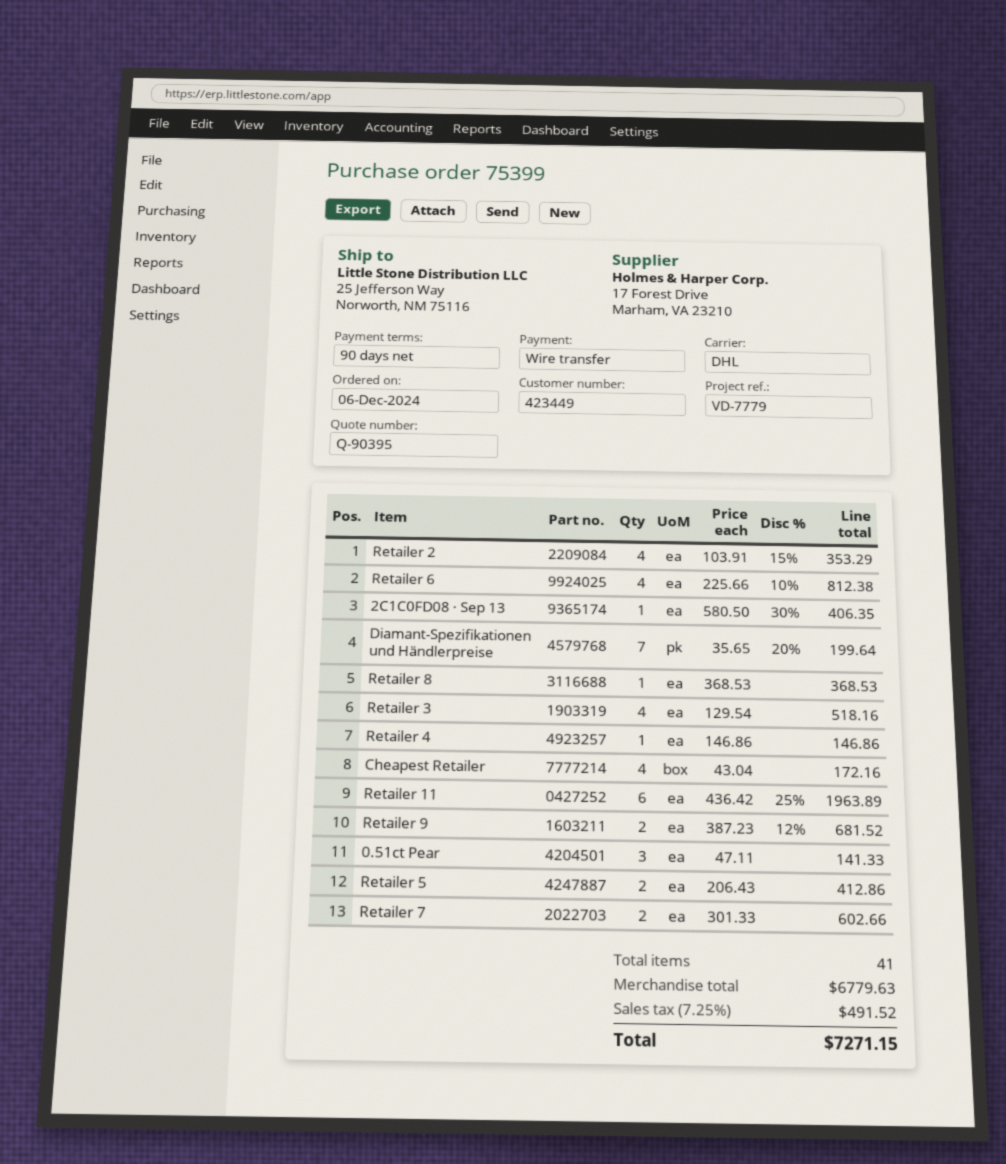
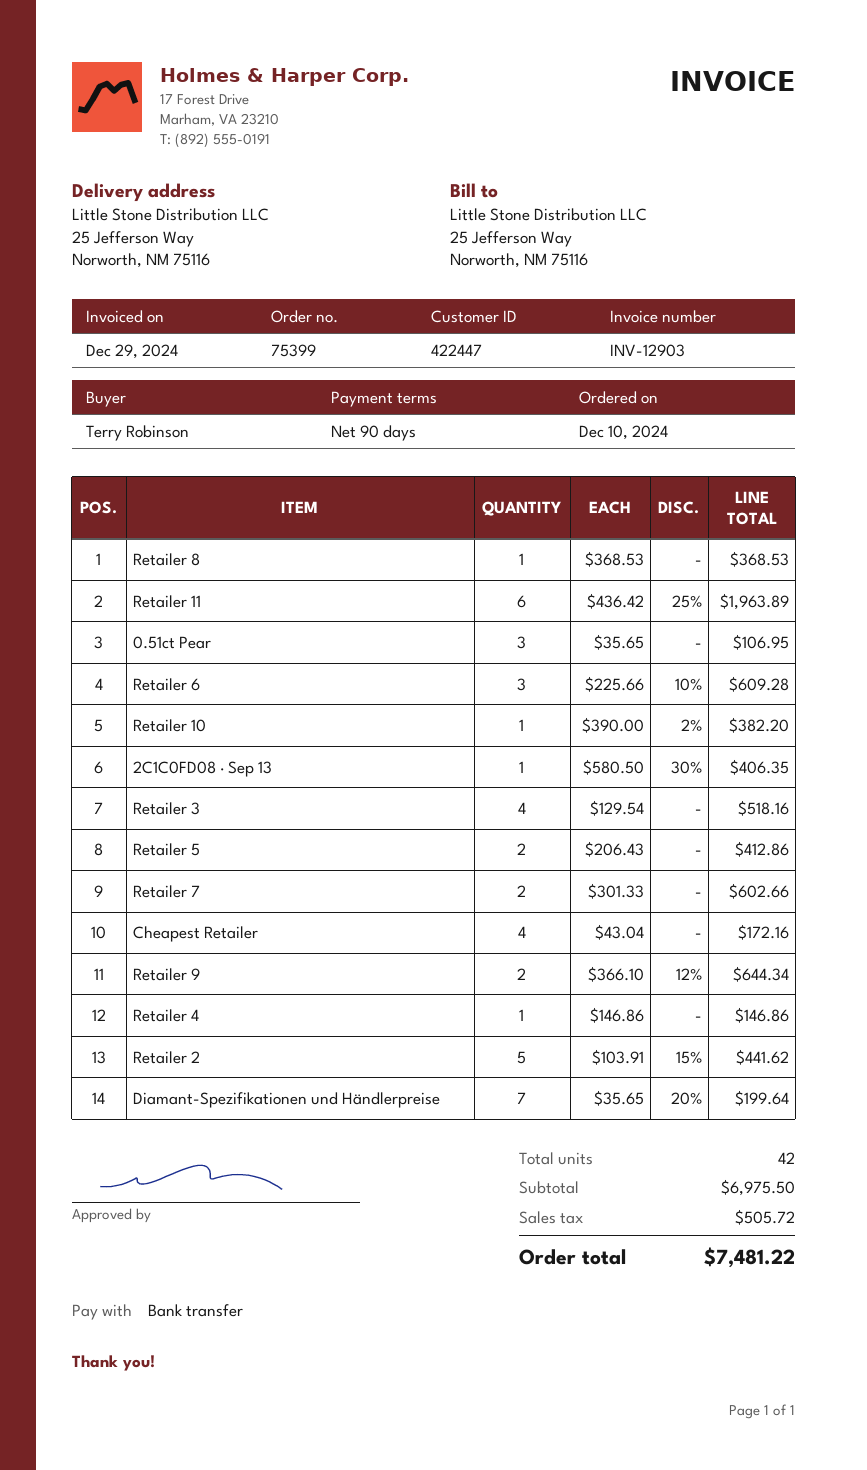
order date: 2024-12-06 -> 2024-12-10
customer number: 423449 -> 422447
Retailer 2: 4 x 103.91 - 15% = 353.29 -> 5 x 103.91 - 15% = 441.62
Retailer 6: 4 x 225.66 - 10% = 812.38 -> 3 x 225.66 - 10% = 609.28
Retailer 9: 2 x 387.23 - 12% = 681.52 -> 2 x 366.10 - 12% = 644.34
0.51ct Pear: 3 x 47.11 = 141.33 -> 3 x 35.65 = 106.95
Retailer 10: none -> 1 x 390.00 - 2% = 382.20
total quantity: 41 -> 42
subtotal: 6779.63 -> 6975.50
tax: 491.52 -> 505.72
total: 7271.15 -> 7481.22

